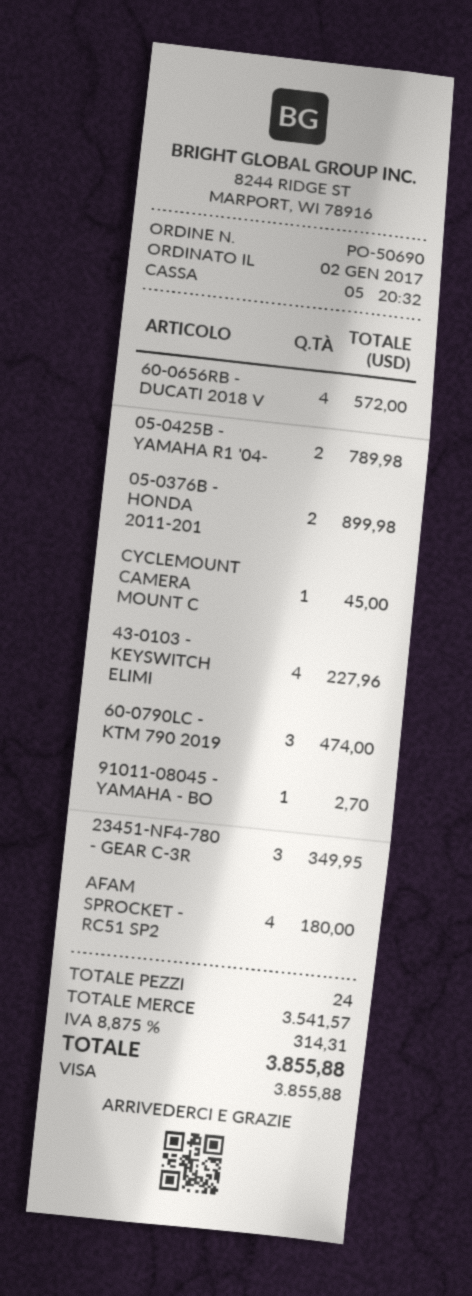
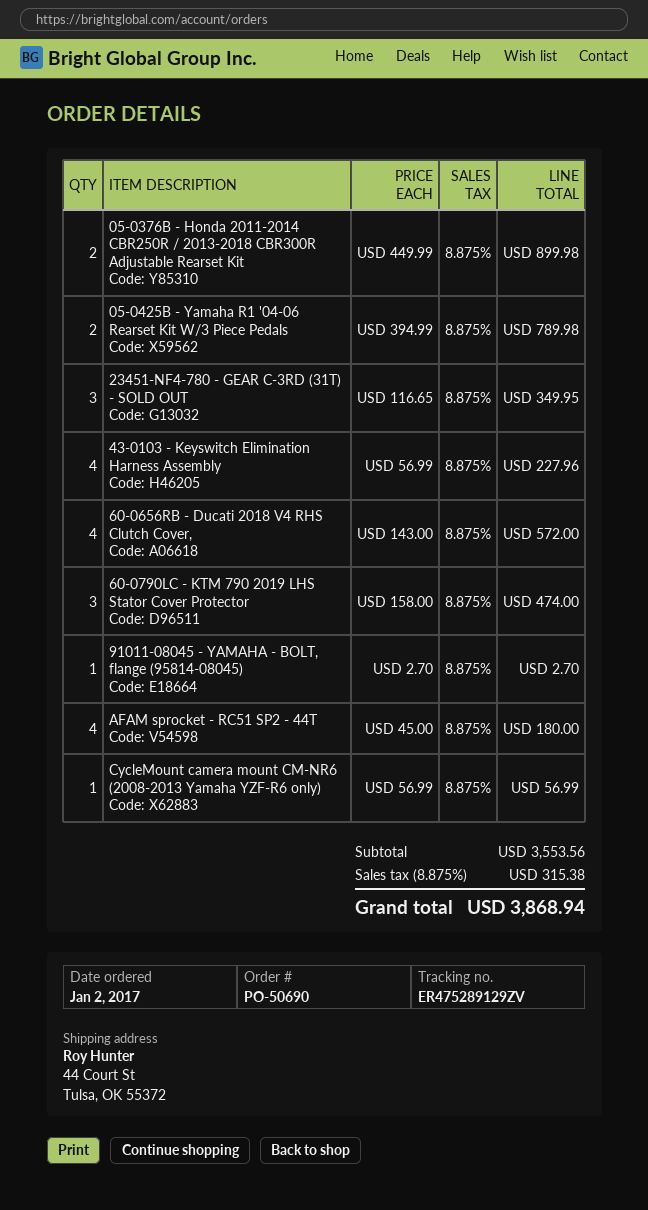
CYCLEMOUNT CAMERA MOUNT C: 1 for 45.00 -> 1 for 56.99
subtotal: 3541.57 -> 3553.56
tax: 8.875% = 314.31 -> 8.875% = 315.38
total: 3855.88 -> 3868.94

